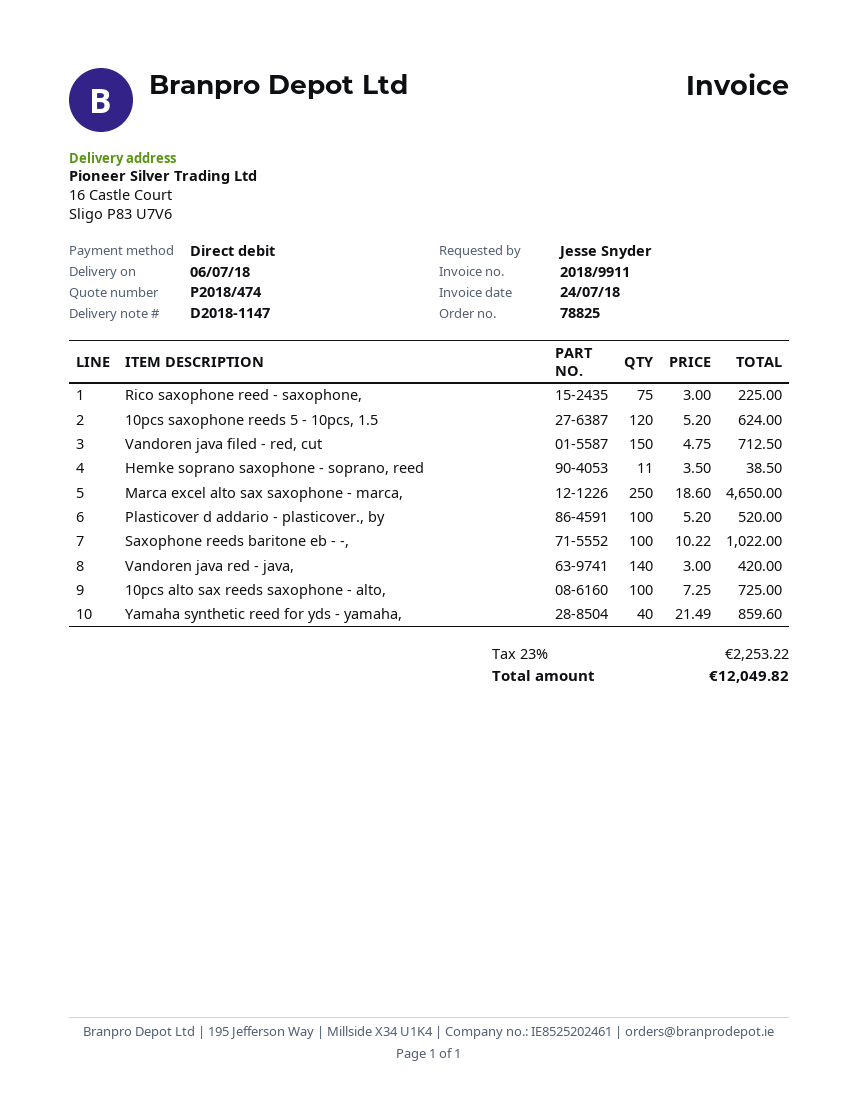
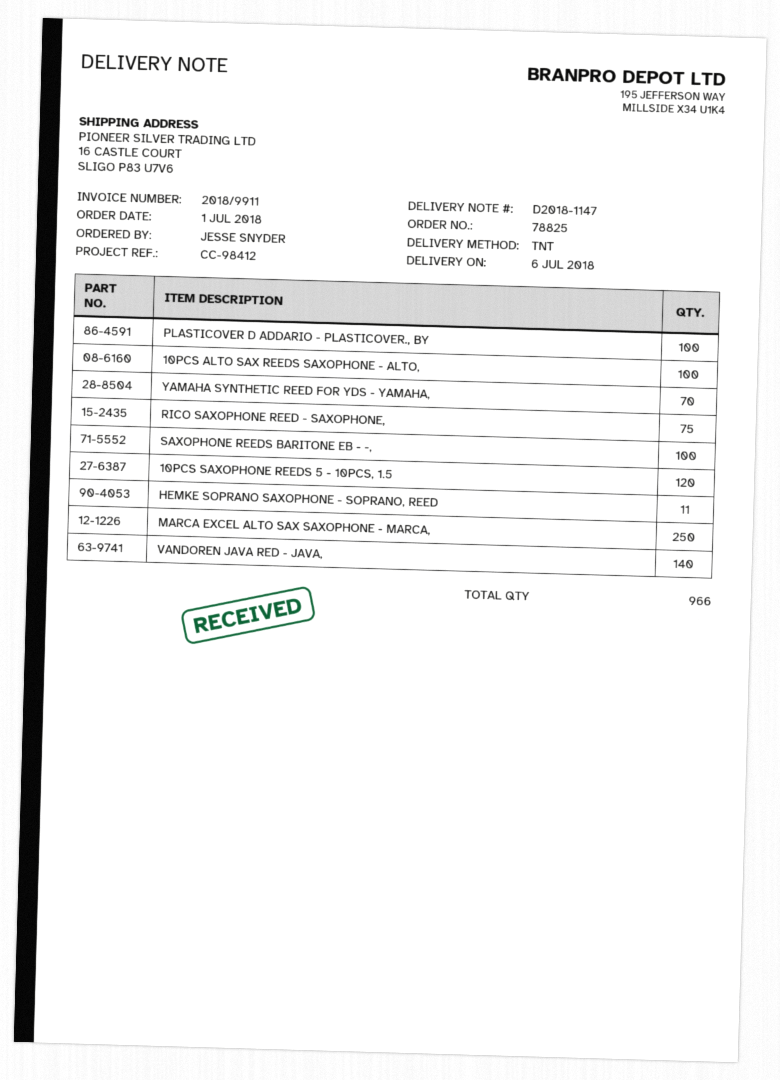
Vandoren java filed - red, cut: 150 -> none
Yamaha synthetic reed for yds - yamaha,: 40 -> 70

